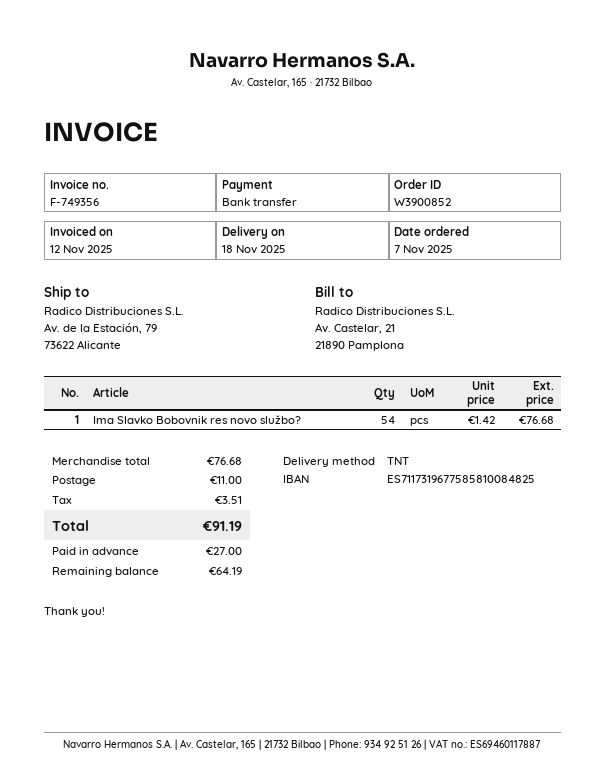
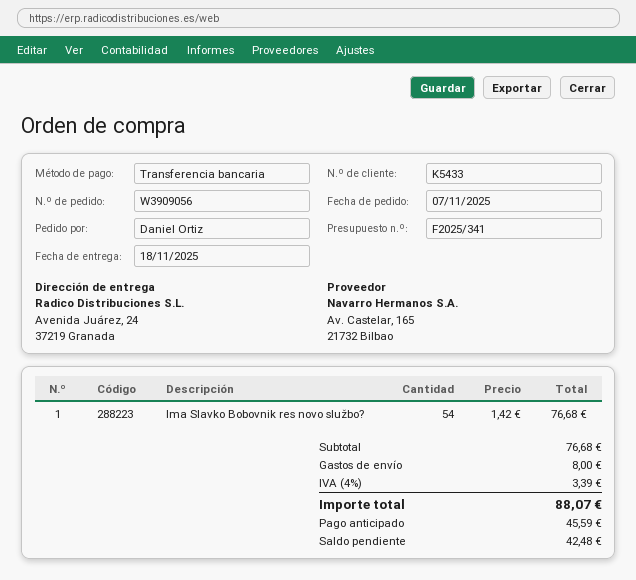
order number: W3900852 -> W3909056
ship to: Av. de la Estación, 79, 73622 Alicante -> Avenida Juárez, 24, 37219 Granada
shipping: 11.00 -> 8.00
tax: 3.51 -> 3.39
total: 91.19 -> 88.07
deposit: 27.00 -> 45.59
balance: 64.19 -> 42.48

